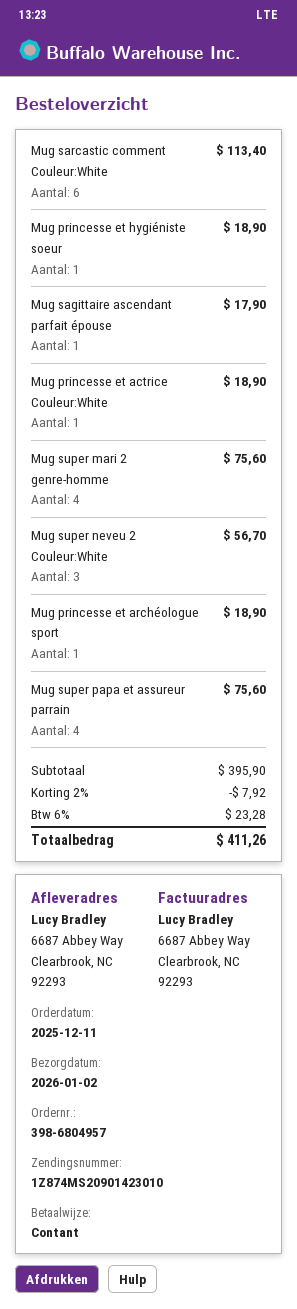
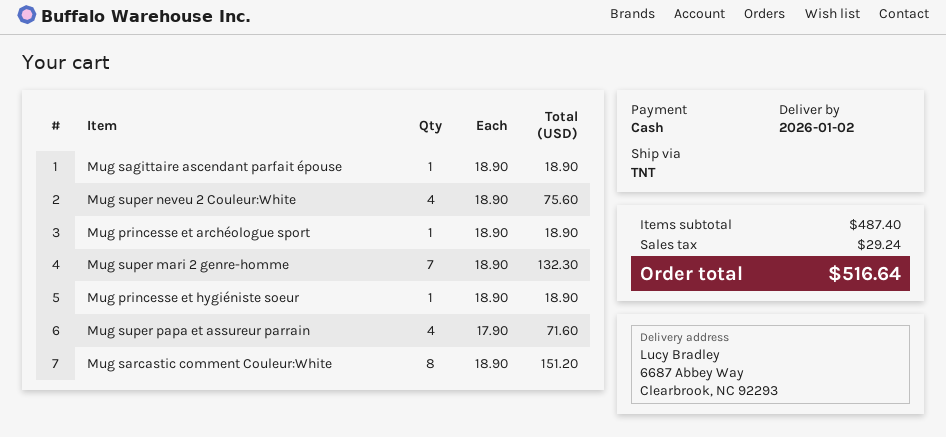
Mug sarcastic comment Couleur:White: 6 for 113.40 -> 8 for 151.20
Mug sagittaire ascendant parfait épouse: 1 for 17.90 -> 1 for 18.90
Mug princesse et actrice Couleur:White: 1 for 18.90 -> none
Mug super mari 2 genre-homme: 4 for 75.60 -> 7 for 132.30
Mug super neveu 2 Couleur:White: 3 for 56.70 -> 4 for 75.60
Mug super papa et assureur parrain: 4 for 75.60 -> 4 for 71.60
subtotal: 395.90 -> 487.40
discount: 2% = 7.92 -> none
tax: 23.28 -> 29.24
total: 411.26 -> 516.64

